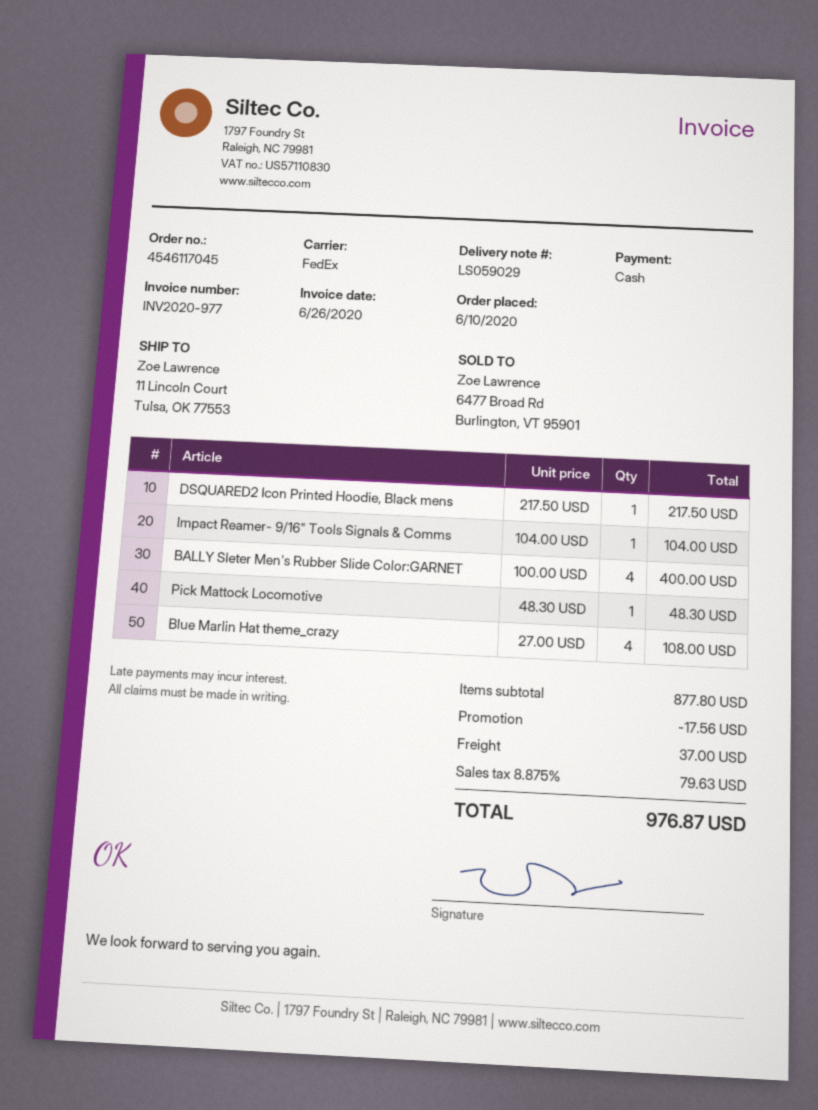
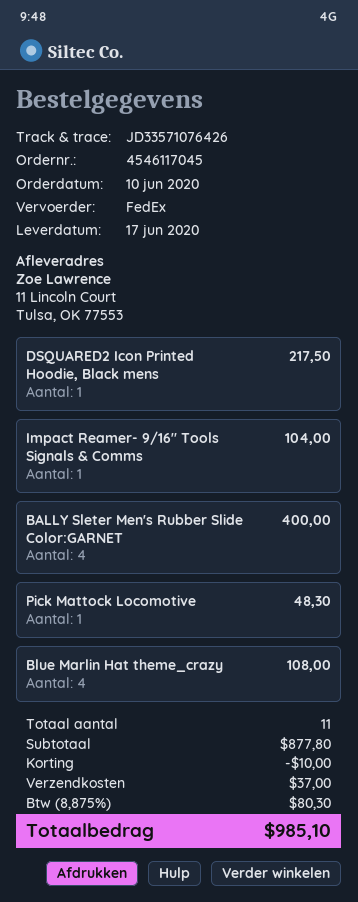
discount: 17.56 -> 10.00
tax: 8.875% = 79.63 -> 8.875% = 80.30
total: 976.87 -> 985.10

